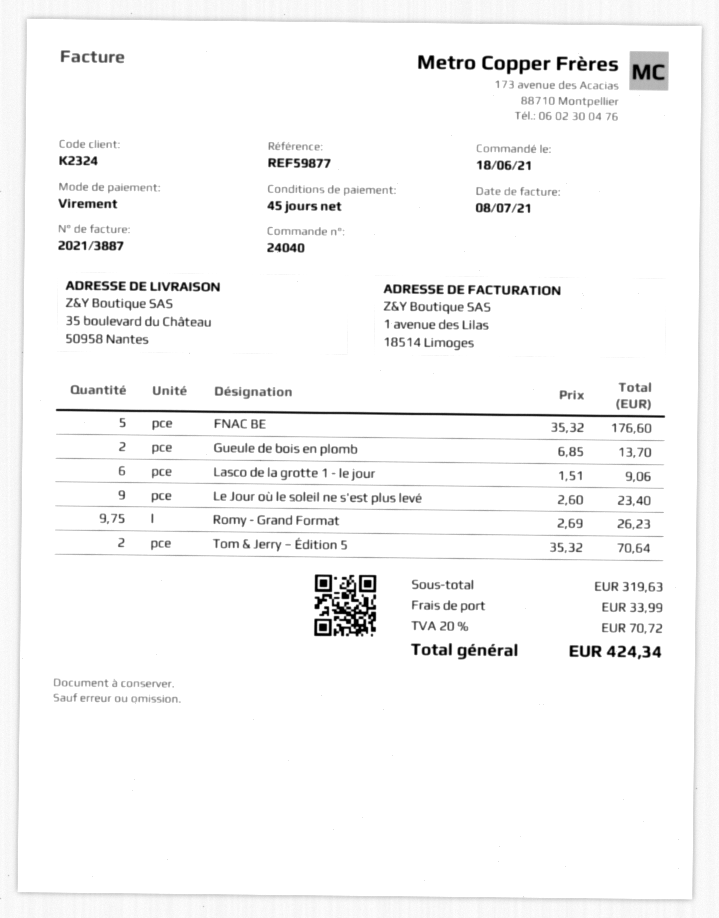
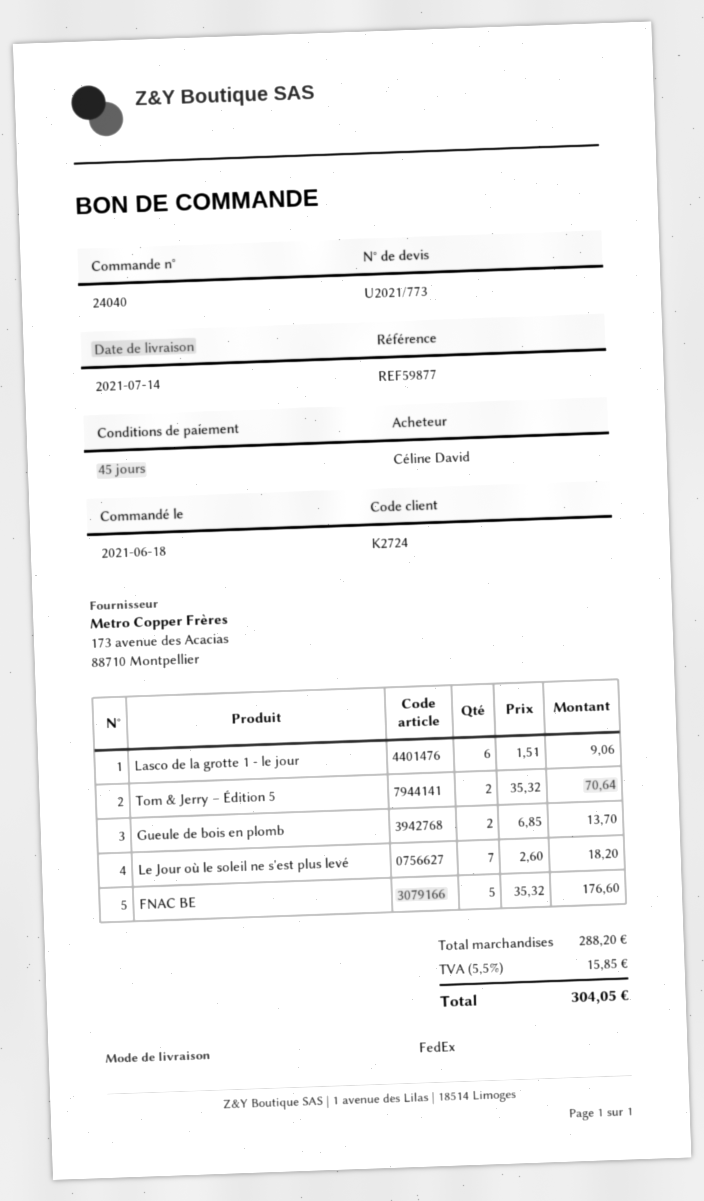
customer number: K2324 -> K2724
Le Jour où le soleil ne s'est plus levé: 9 x 2.60 = 23.40 -> 7 x 2.60 = 18.20
Romy - Grand Format: 9.75 x 2.69 = 26.23 -> none
subtotal: 319.63 -> 288.20
shipping: 33.99 -> none
tax: 20% = 70.72 -> 5.5% = 15.85
total: 424.34 -> 304.05

